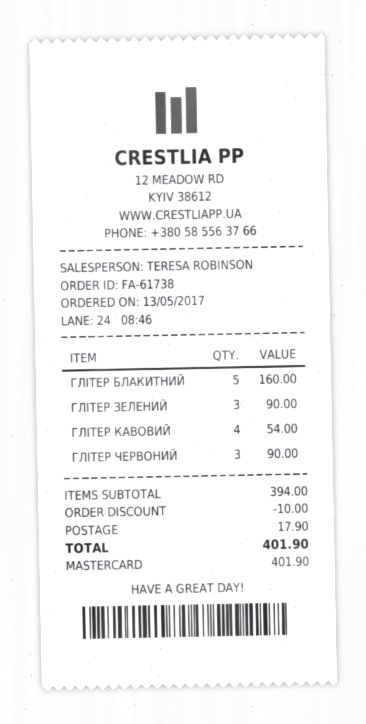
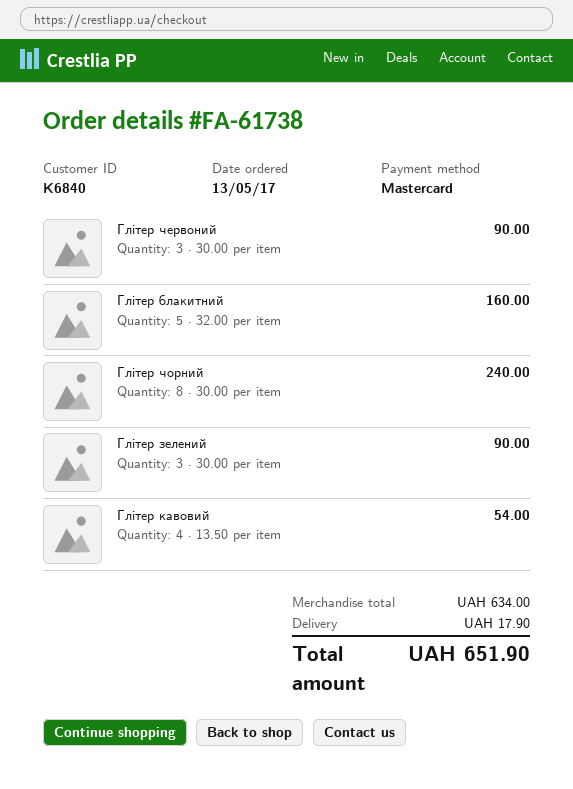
Глітер чорний: none -> 8 for 240.00
subtotal: 394.00 -> 634.00
discount: 10.00 -> none
total: 401.90 -> 651.90

